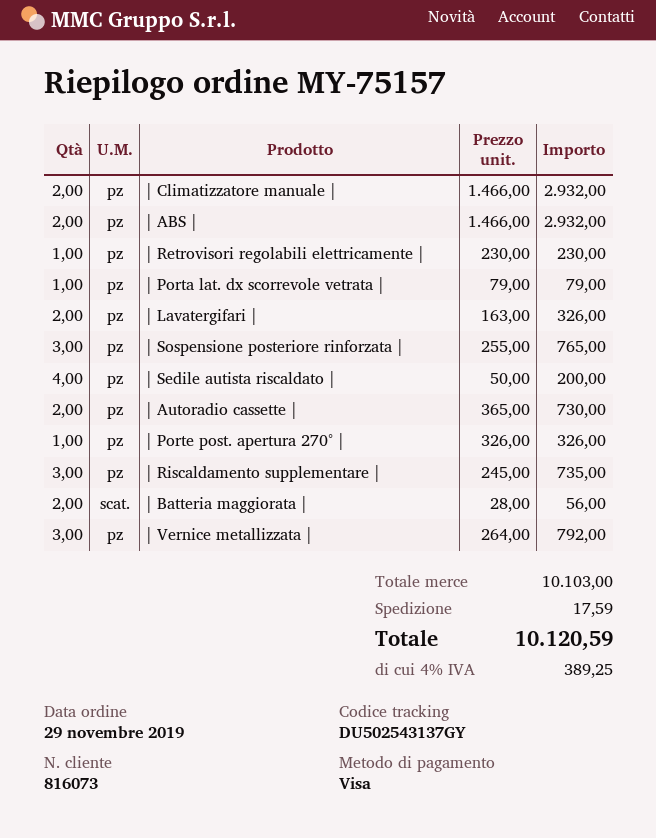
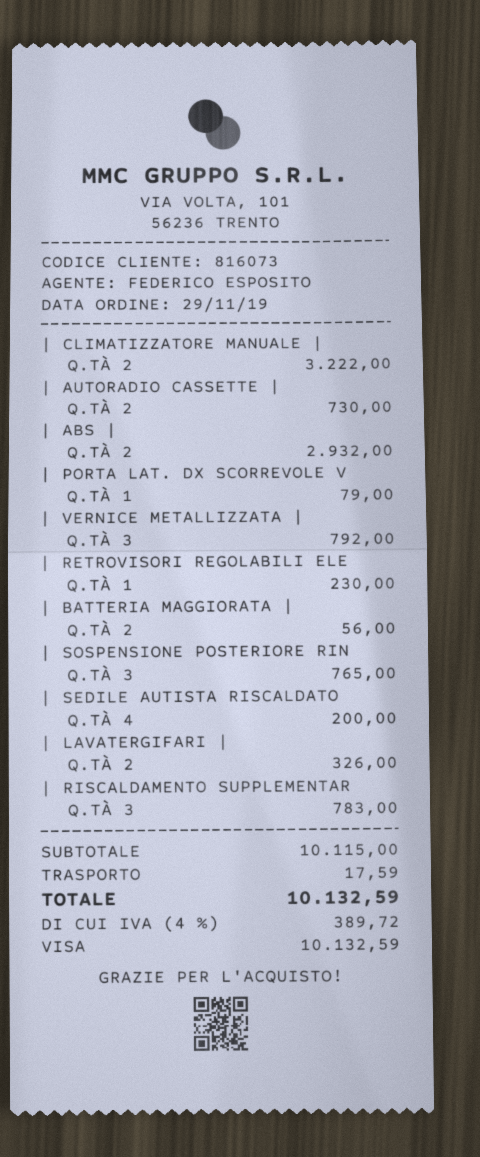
| Climatizzatore manuale |: 2 for 2932.00 -> 2 for 3222.00
| Porte post. apertura 270° |: 1 for 326.00 -> none
| Riscaldamento supplementare |: 3 for 735.00 -> 3 for 783.00
subtotal: 10103.00 -> 10115.00
tax: 4% = 389.25 -> 4% = 389.72
total: 10120.59 -> 10132.59

